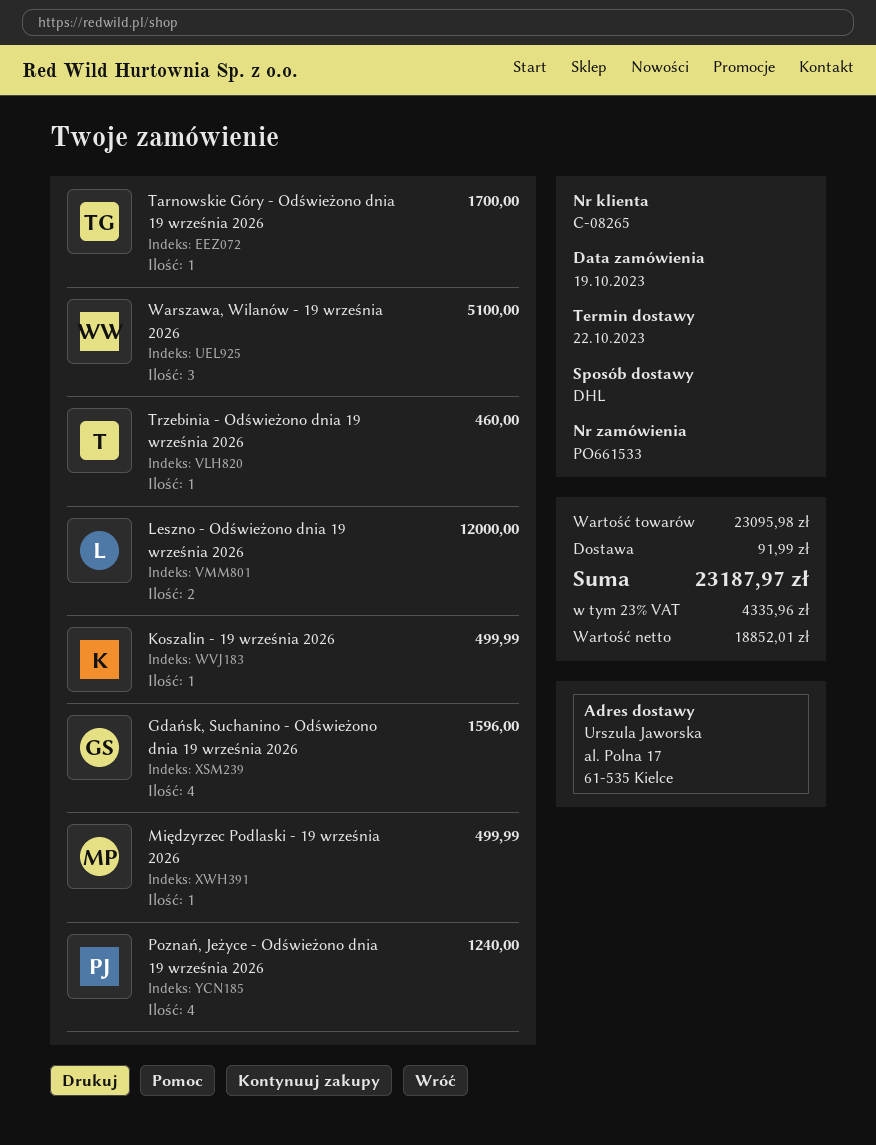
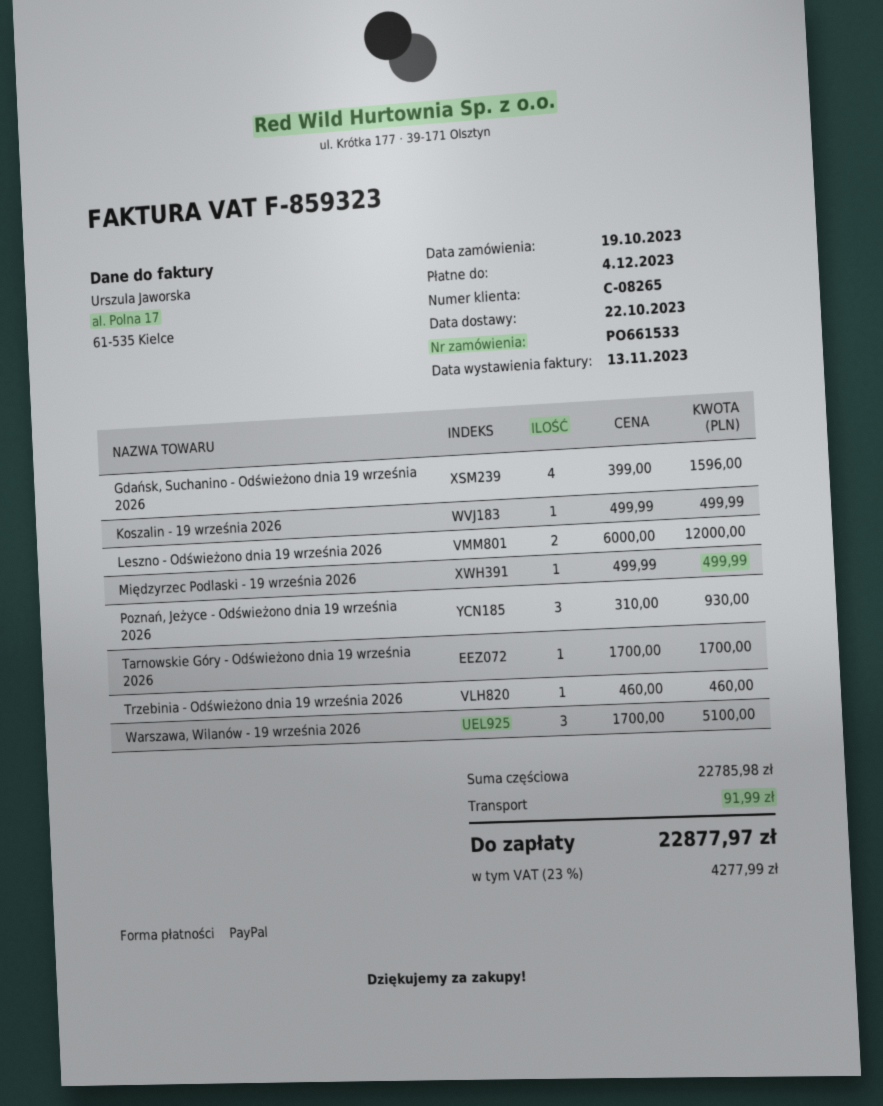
Poznań, Jeżyce - Odświeżono dnia 19 września 2026: 4 for 1240.00 -> 3 for 930.00
subtotal: 23095.98 -> 22785.98
tax: 23% = 4335.96 -> 23% = 4277.99
total: 23187.97 -> 22877.97

